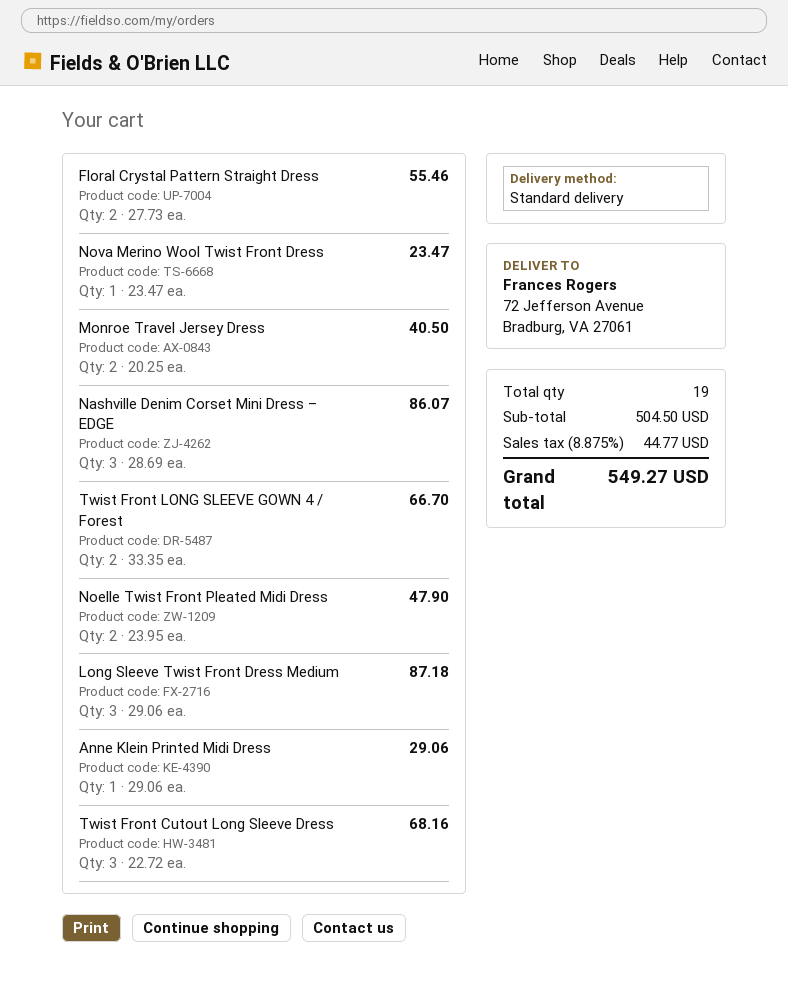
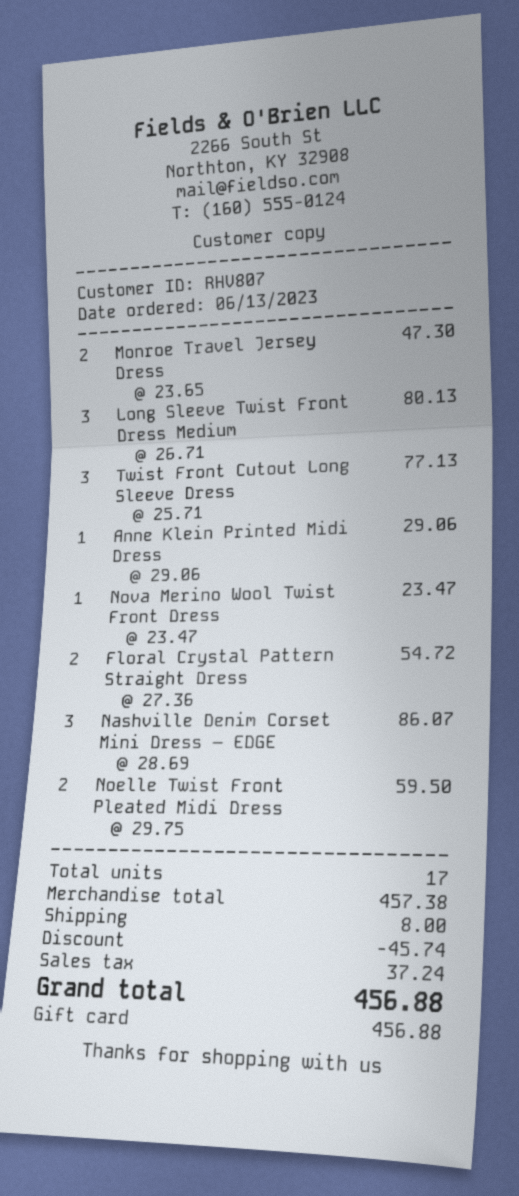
Floral Crystal Pattern Straight Dress: 2 x 27.73 = 55.46 -> 2 x 27.36 = 54.72
Monroe Travel Jersey Dress: 2 x 20.25 = 40.50 -> 2 x 23.65 = 47.30
Twist Front LONG SLEEVE GOWN 4 / Forest: 2 x 33.35 = 66.70 -> none
Noelle Twist Front Pleated Midi Dress: 2 x 23.95 = 47.90 -> 2 x 29.75 = 59.50
Long Sleeve Twist Front Dress Medium: 3 x 29.06 = 87.18 -> 3 x 26.71 = 80.13
Twist Front Cutout Long Sleeve Dress: 3 x 22.72 = 68.16 -> 3 x 25.71 = 77.13
total quantity: 19 -> 17
subtotal: 504.50 -> 457.38
discount: none -> 45.74
shipping: none -> 8.00
tax: 44.77 -> 37.24
total: 549.27 -> 456.88

